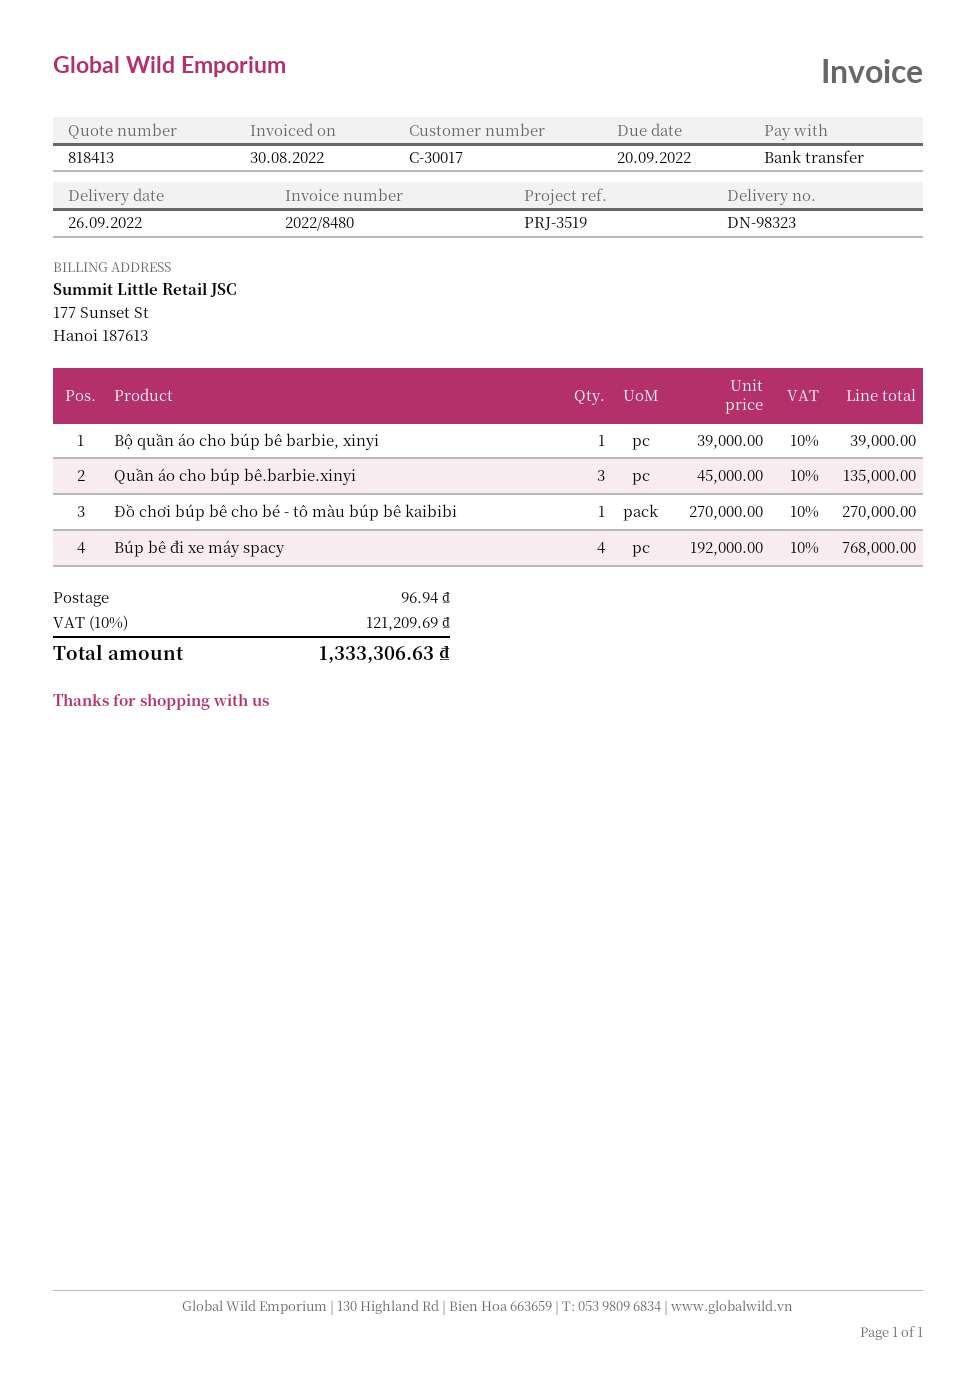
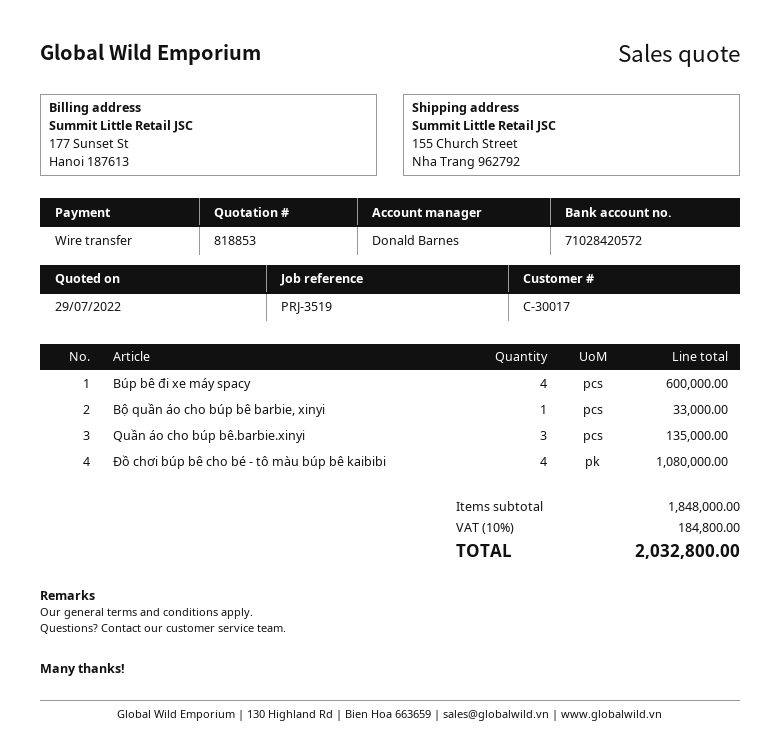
quote number: 818413 -> 818853
Bộ quần áo cho búp bê barbie, xinyi: 1 for 39000.00 -> 1 for 33000.00
Đồ chơi búp bê cho bé - tô màu búp bê kaibibi: 1 for 270000.00 -> 4 for 1080000.00
Búp bê đi xe máy spacy: 4 for 768000.00 -> 4 for 600000.00
shipping: 96.94 -> none
tax: 10% = 121209.69 -> 10% = 184800.00
total: 1333306.63 -> 2032800.00

